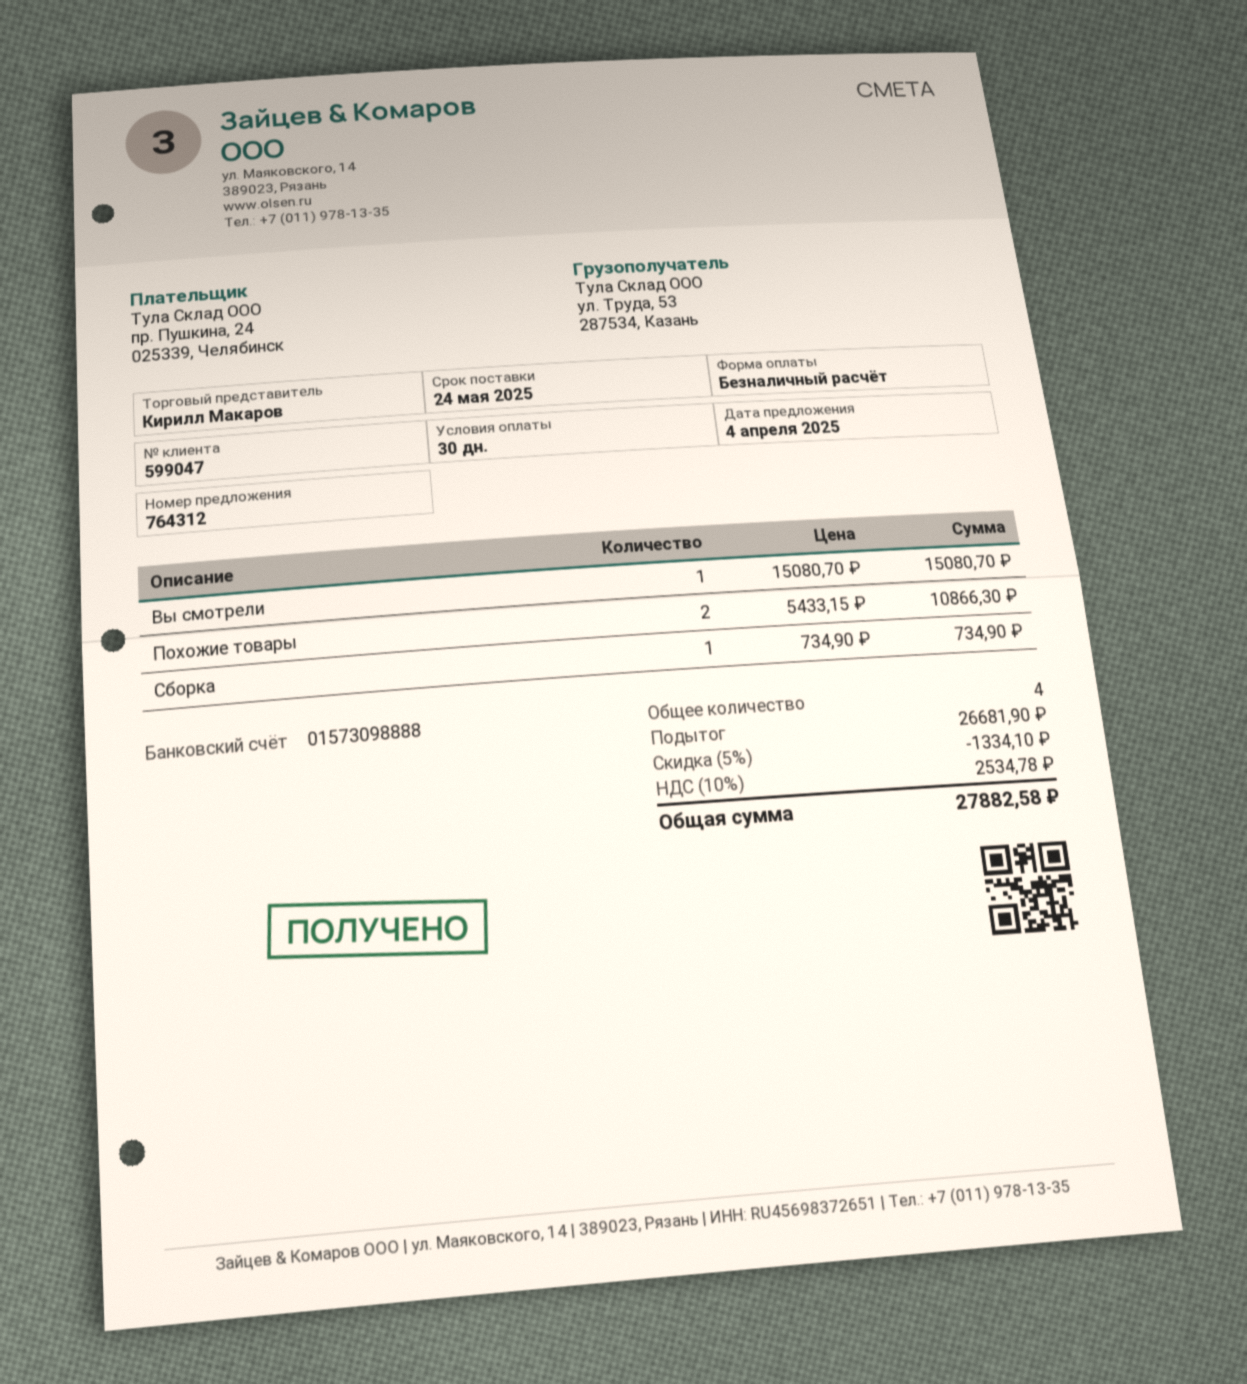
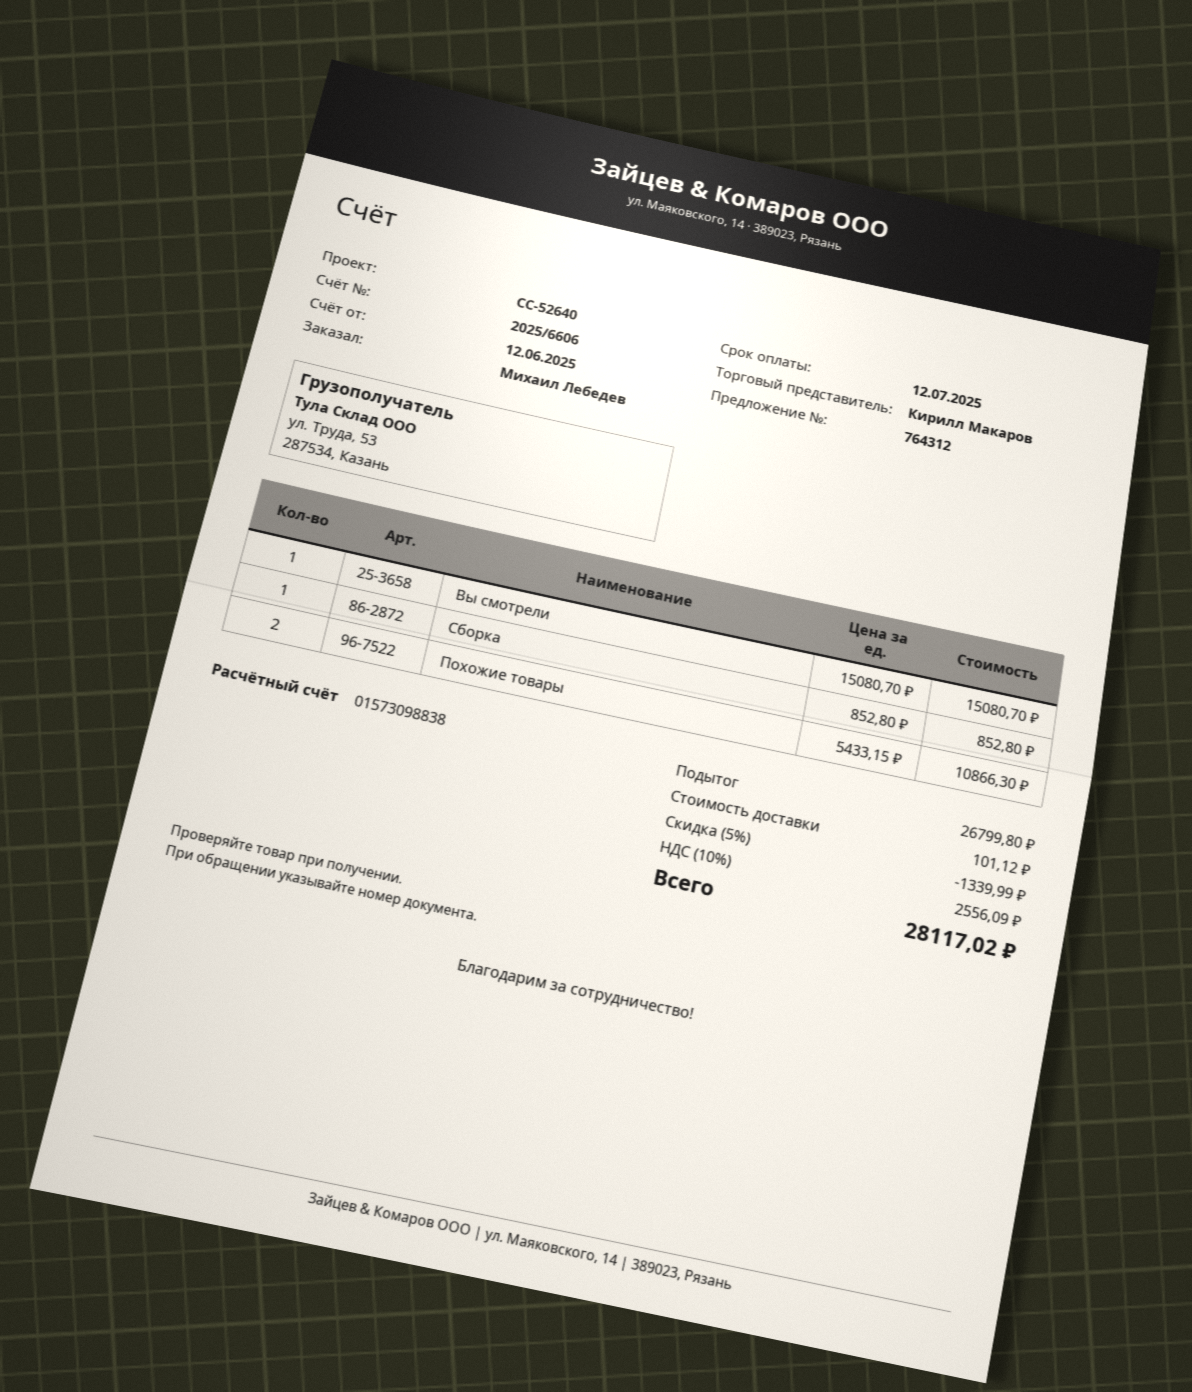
bank account: 01573098888 -> 01573098838
Сборка: 1 x 734.90 = 734.90 -> 1 x 852.80 = 852.80
subtotal: 26681.90 -> 26799.80
discount: 5% = 1334.10 -> 5% = 1339.99
shipping: none -> 101.12
tax: 10% = 2534.78 -> 10% = 2556.09
total: 27882.58 -> 28117.02

